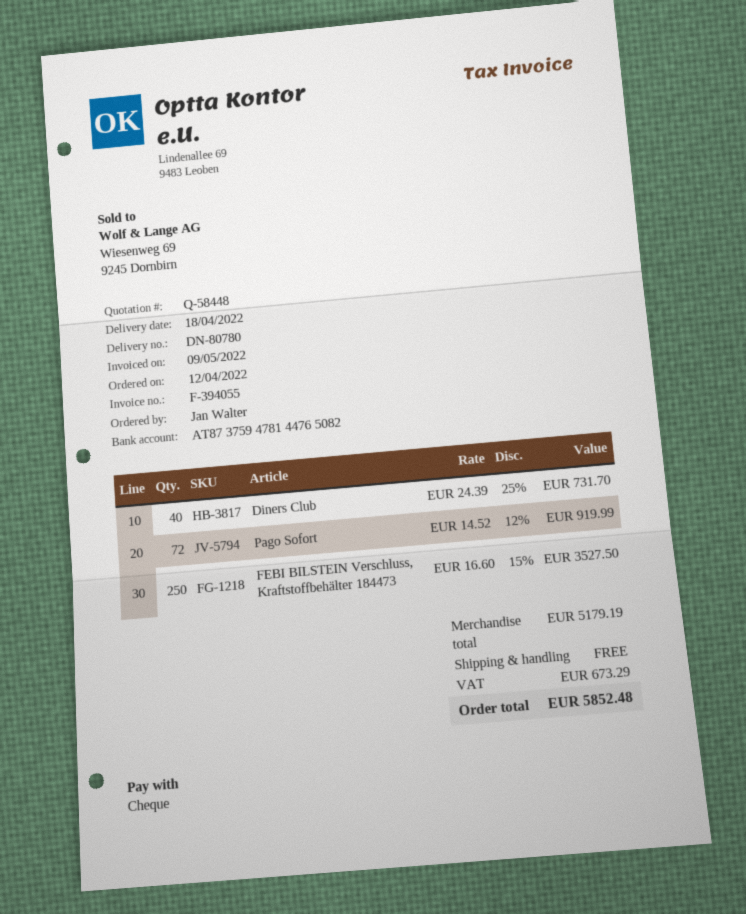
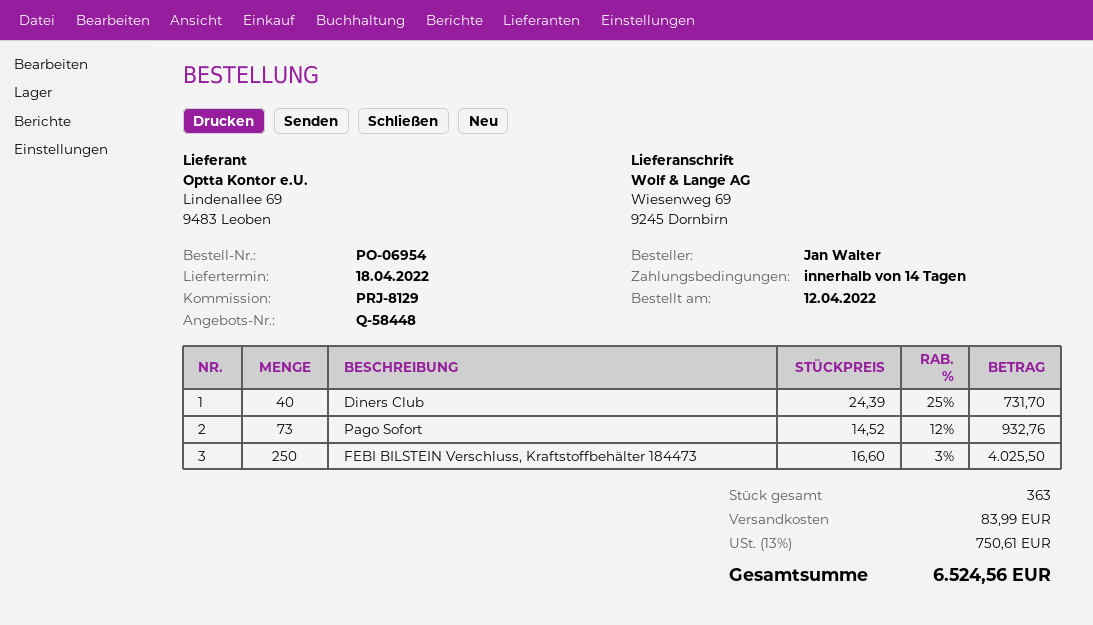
Pago Sofort: 72 x 14.52 - 12% = 919.99 -> 73 x 14.52 - 12% = 932.76
FEBI BILSTEIN Verschluss, Kraftstoffbehälter 184473: 250 x 16.60 - 15% = 3527.50 -> 250 x 16.60 - 3% = 4025.50
shipping: 0.00 -> 83.99
tax: 673.29 -> 750.61
total: 5852.48 -> 6524.56

